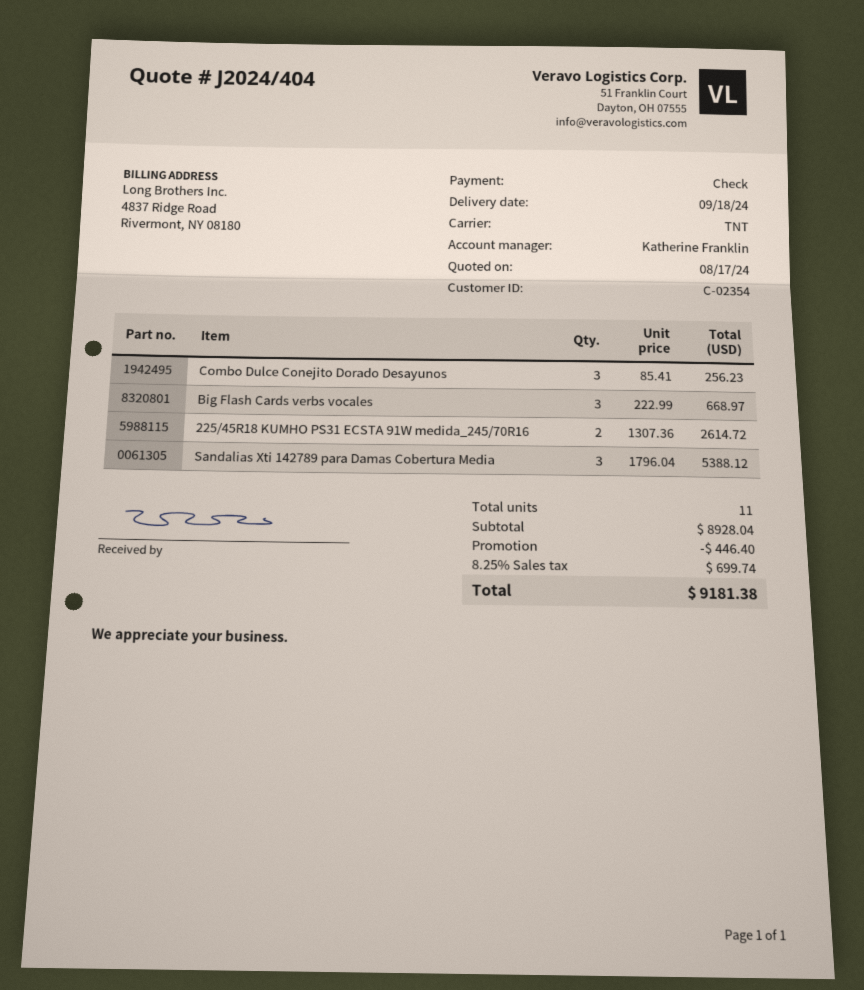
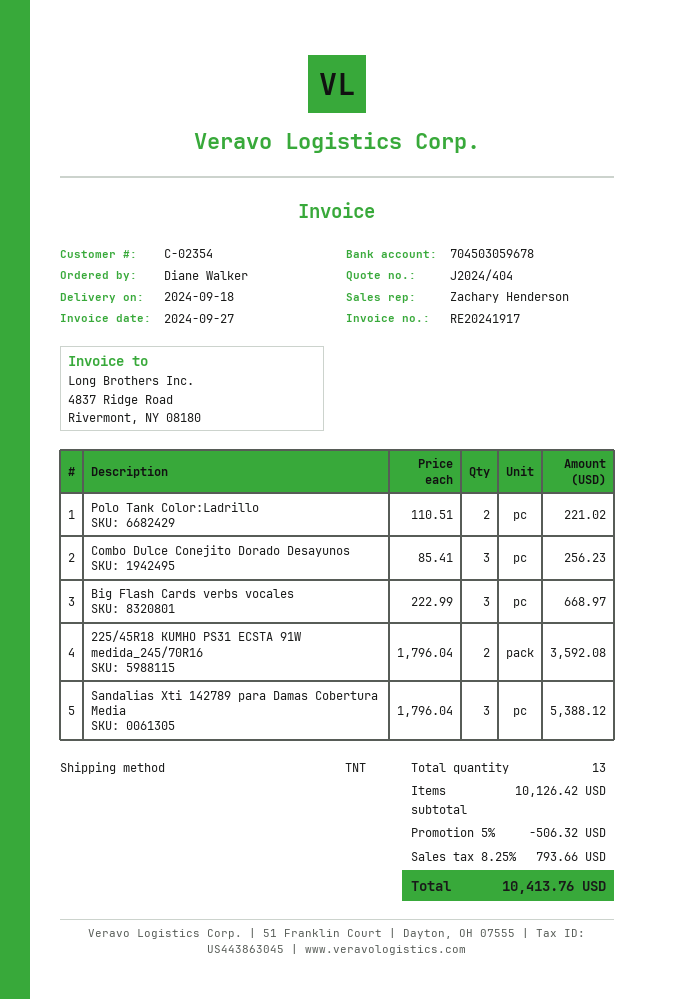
sales rep: Katherine Franklin -> Zachary Henderson
225/45R18 KUMHO PS31 ECSTA 91W medida_245/70R16: 2 x 1307.36 = 2614.72 -> 2 x 1796.04 = 3592.08
Polo Tank Color:Ladrillo: none -> 2 x 110.51 = 221.02
total quantity: 11 -> 13
subtotal: 8928.04 -> 10126.42
discount: 446.40 -> 506.32
tax: 8.25% = 699.74 -> 8.25% = 793.66
total: 9181.38 -> 10413.76

